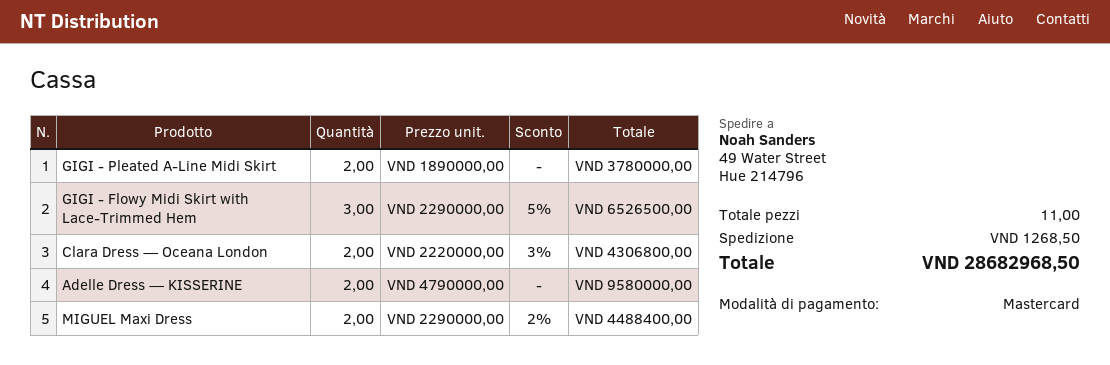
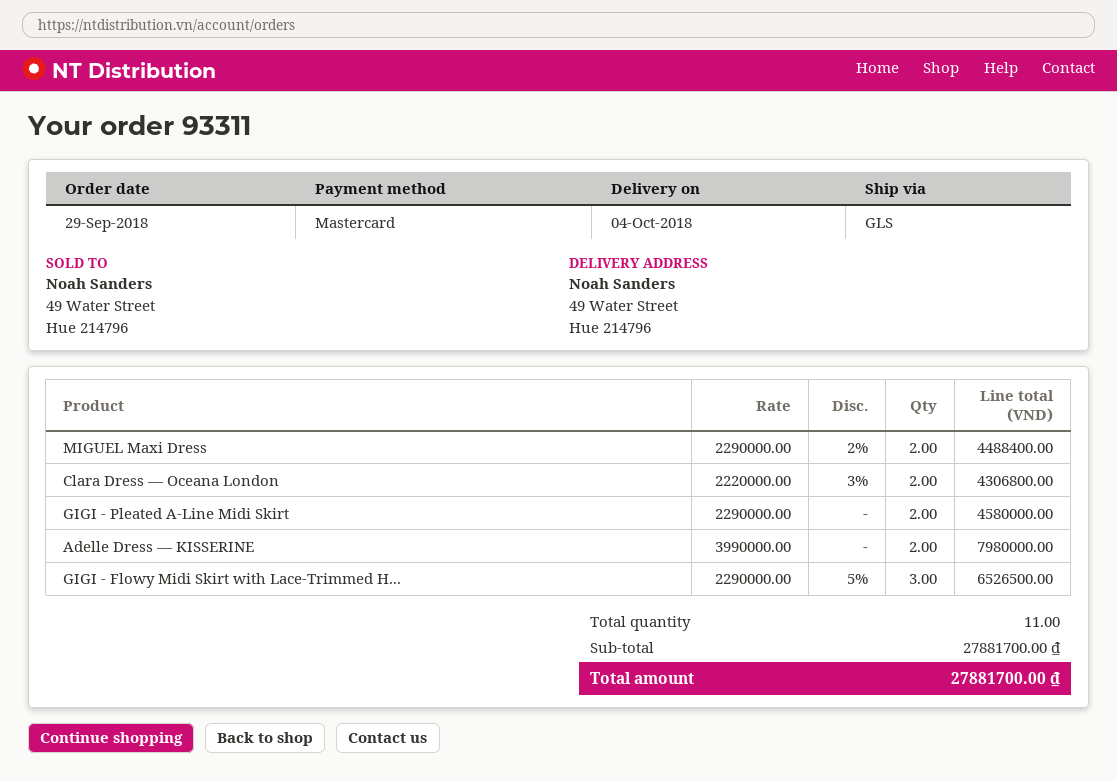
GIGI - Pleated A-Line Midi Skirt: 2 x 1890000.00 = 3780000.00 -> 2 x 2290000.00 = 4580000.00
Adelle Dress — KISSERINE: 2 x 4790000.00 = 9580000.00 -> 2 x 3990000.00 = 7980000.00
shipping: 1268.50 -> none
total: 28682968.50 -> 27881700.00

